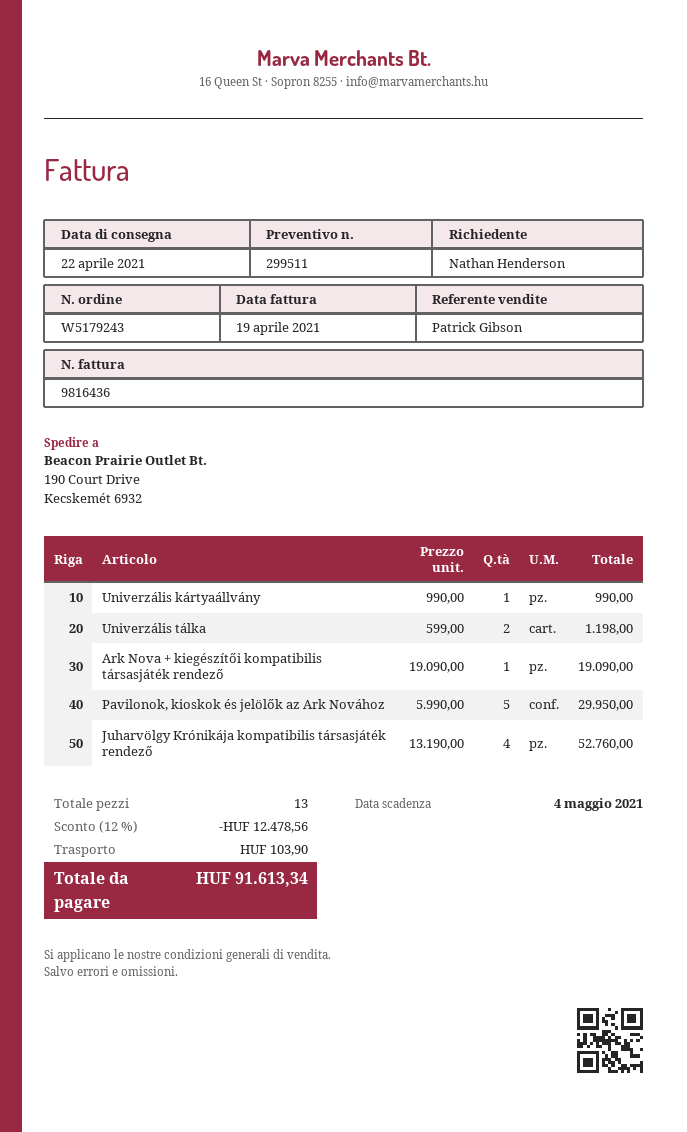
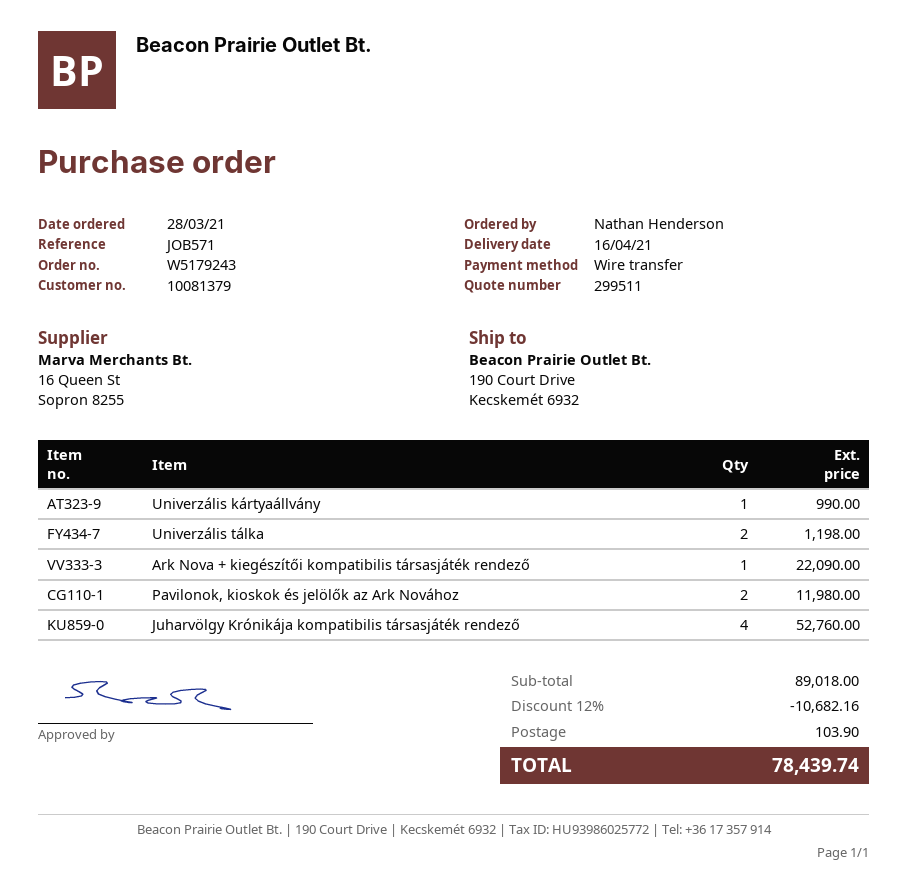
delivery date: 2021-04-22 -> 2021-04-16
Ark Nova + kiegészítői kompatibilis társasjáték rendező: 1 for 19090.00 -> 1 for 22090.00
Pavilonok, kioskok és jelölők az Ark Novához: 5 for 29950.00 -> 2 for 11980.00
discount: 12% = 12478.56 -> 12% = 10682.16
total: 91613.34 -> 78439.74

